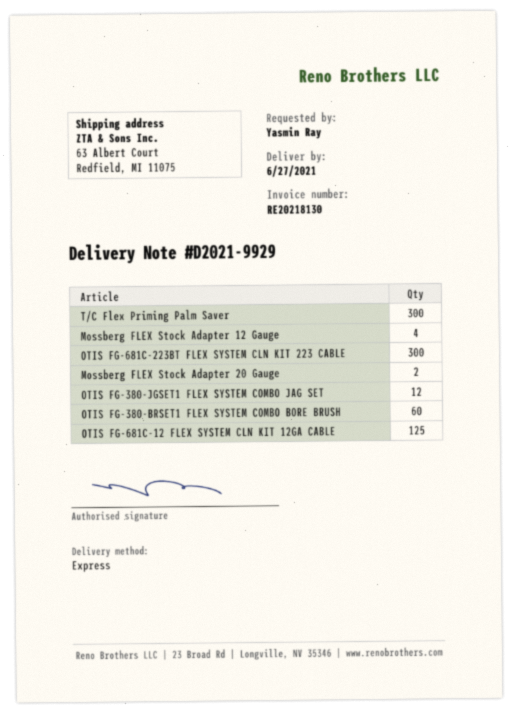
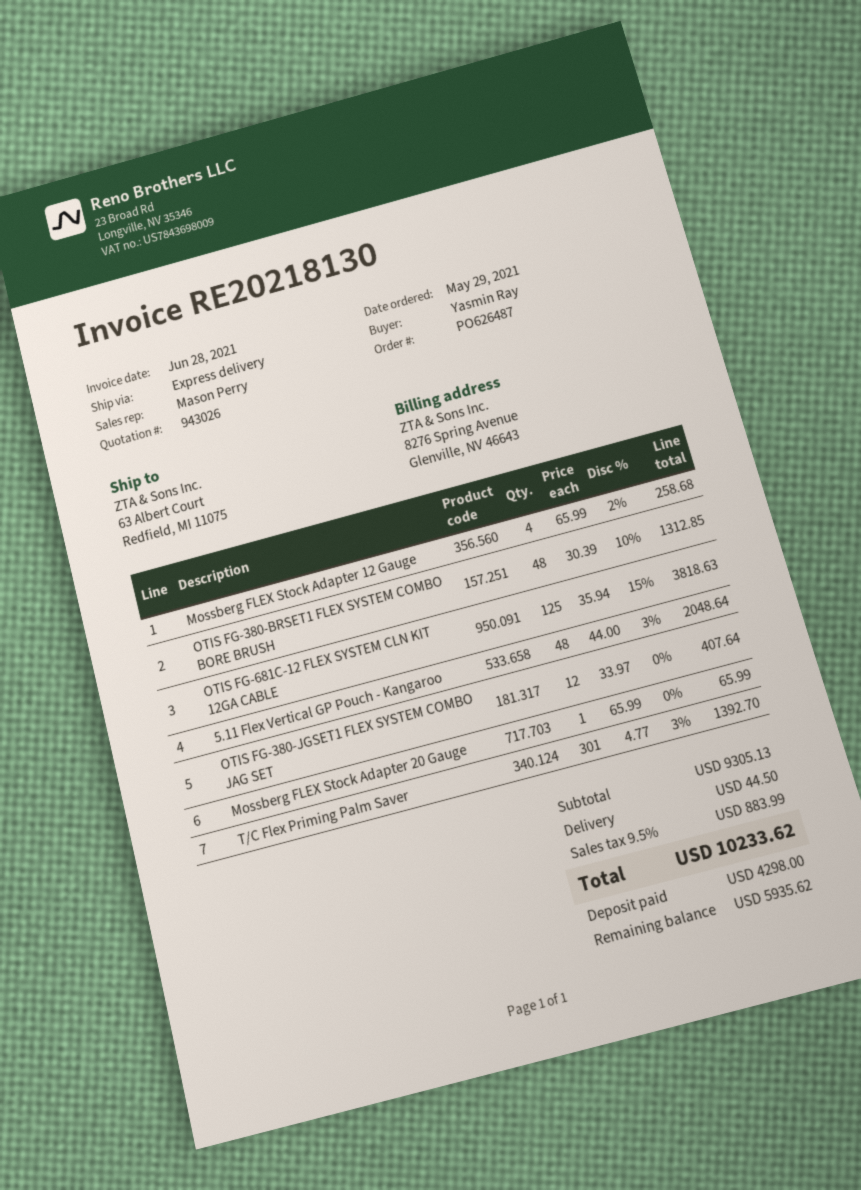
T/C Flex Priming Palm Saver: 300 -> 301
OTIS FG-681C-223BT FLEX SYSTEM CLN KIT 223 CABLE: 300 -> none
Mossberg FLEX Stock Adapter 20 Gauge: 2 -> 1
OTIS FG-380-BRSET1 FLEX SYSTEM COMBO BORE BRUSH: 60 -> 48
5.11 Flex Vertical GP Pouch - Kangaroo: none -> 48

